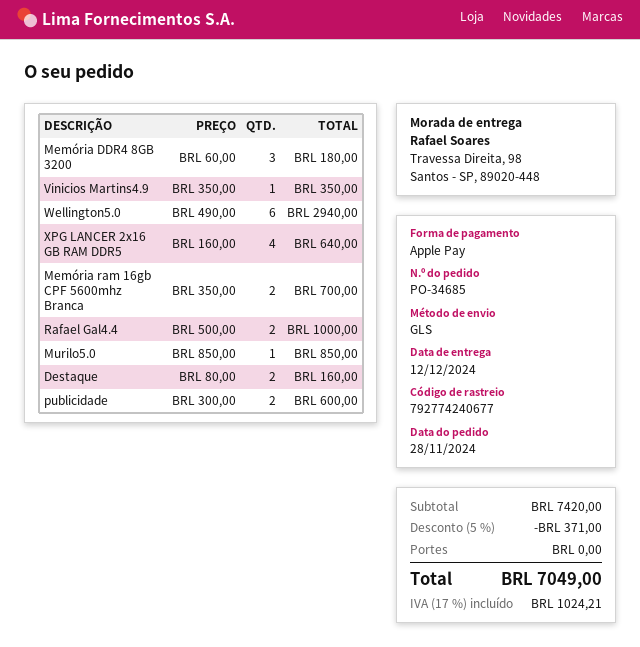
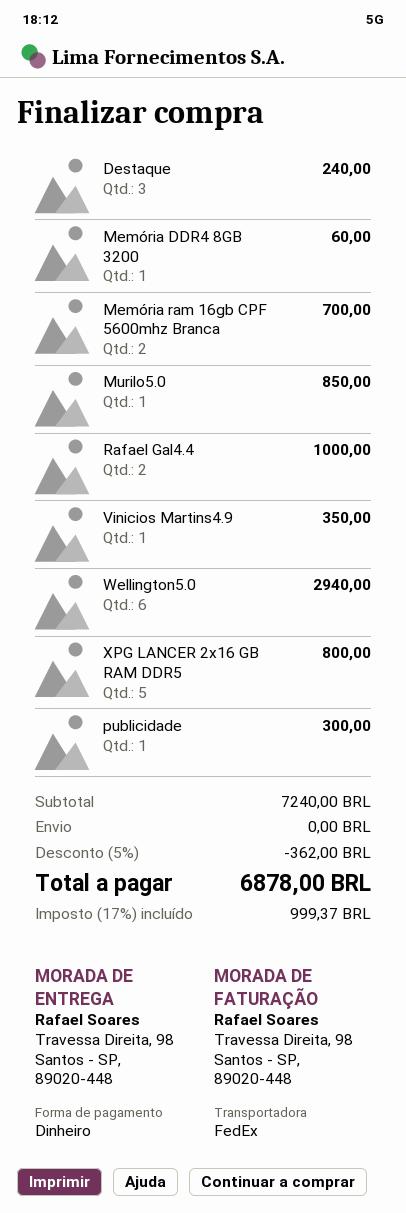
payment method: Apple Pay -> cash
shipping method: GLS -> FedEx
Memória DDR4 8GB 3200: 3 for 180.00 -> 1 for 60.00
XPG LANCER 2x16 GB RAM DDR5: 4 for 640.00 -> 5 for 800.00
Destaque: 2 for 160.00 -> 3 for 240.00
publicidade: 2 for 600.00 -> 1 for 300.00
subtotal: 7420.00 -> 7240.00
discount: 5% = 371.00 -> 5% = 362.00
tax: 17% = 1024.21 -> 17% = 999.37
total: 7049.00 -> 6878.00

